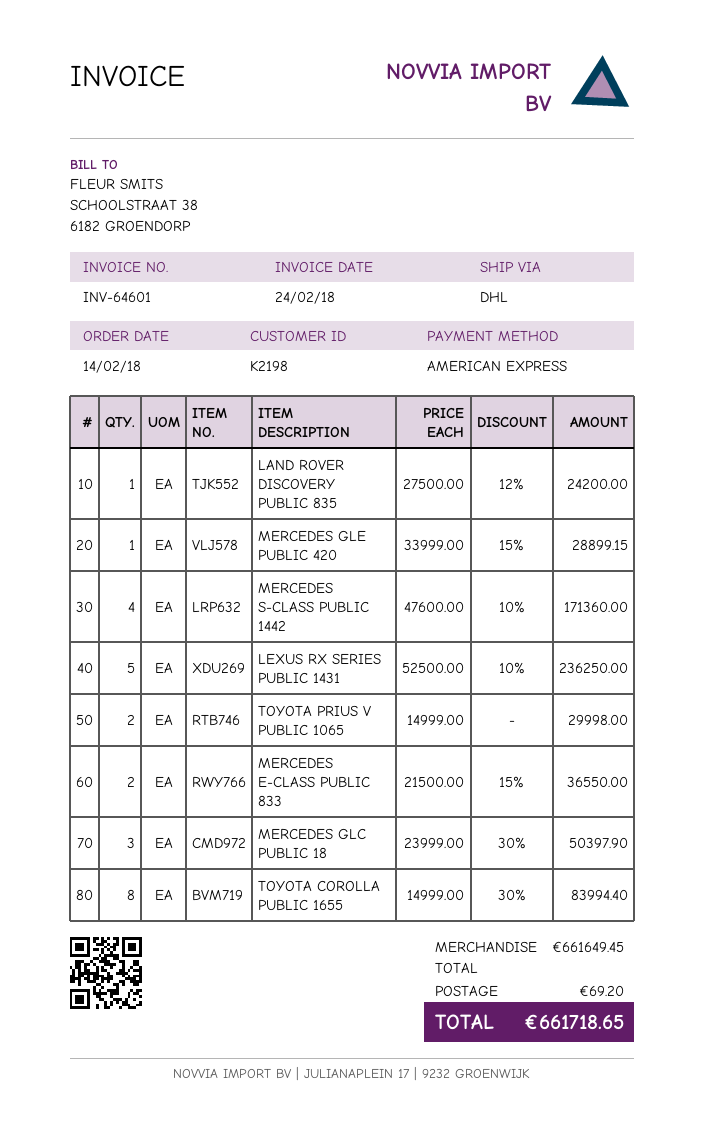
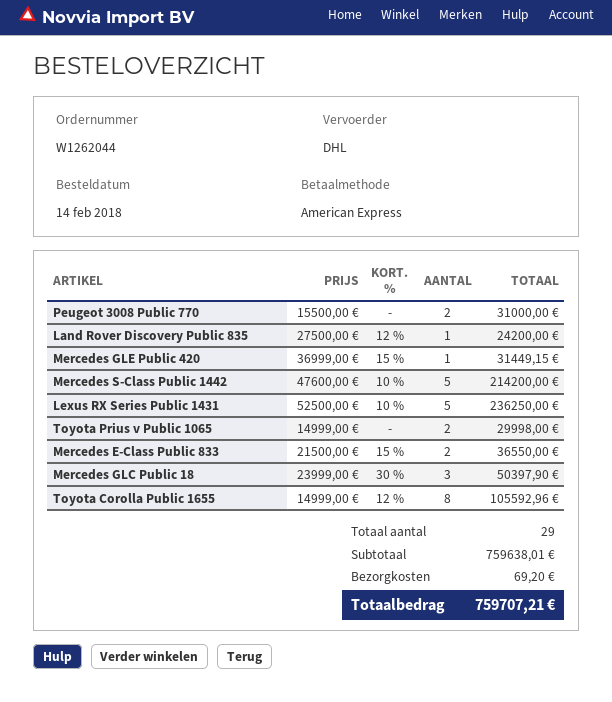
MERCEDES GLE PUBLIC 420: 1 x 33999.00 - 15% = 28899.15 -> 1 x 36999.00 - 15% = 31449.15
MERCEDES S-CLASS PUBLIC 1442: 4 x 47600.00 - 10% = 171360.00 -> 5 x 47600.00 - 10% = 214200.00
TOYOTA COROLLA PUBLIC 1655: 8 x 14999.00 - 30% = 83994.40 -> 8 x 14999.00 - 12% = 105592.96
Peugeot 3008 Public 770: none -> 2 x 15500.00 = 31000.00
subtotal: 661649.45 -> 759638.01
total: 661718.65 -> 759707.21

